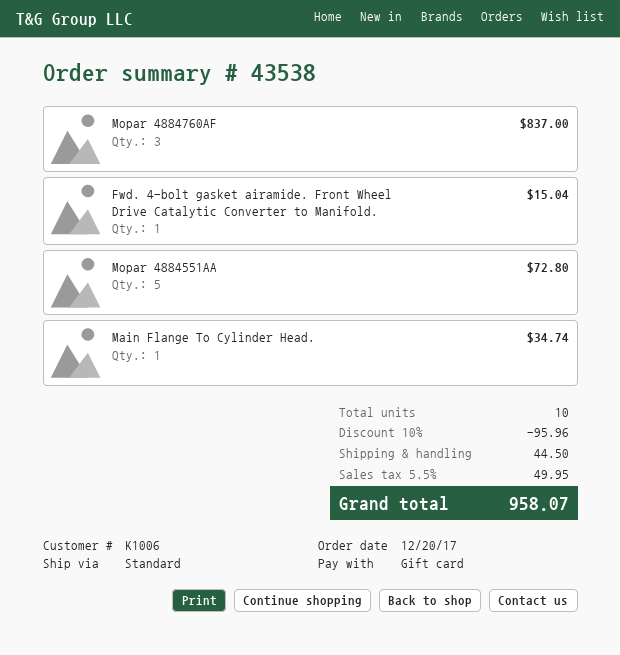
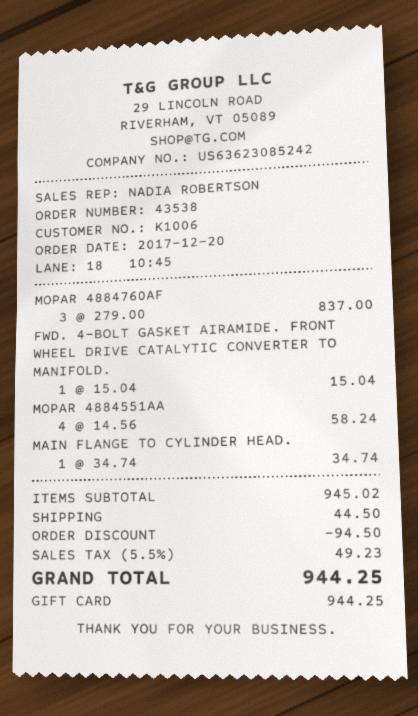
Mopar 4884551AA: 5 for 72.80 -> 4 for 58.24
discount: 95.96 -> 94.50
tax: 5.5% = 49.95 -> 5.5% = 49.23
total: 958.07 -> 944.25

